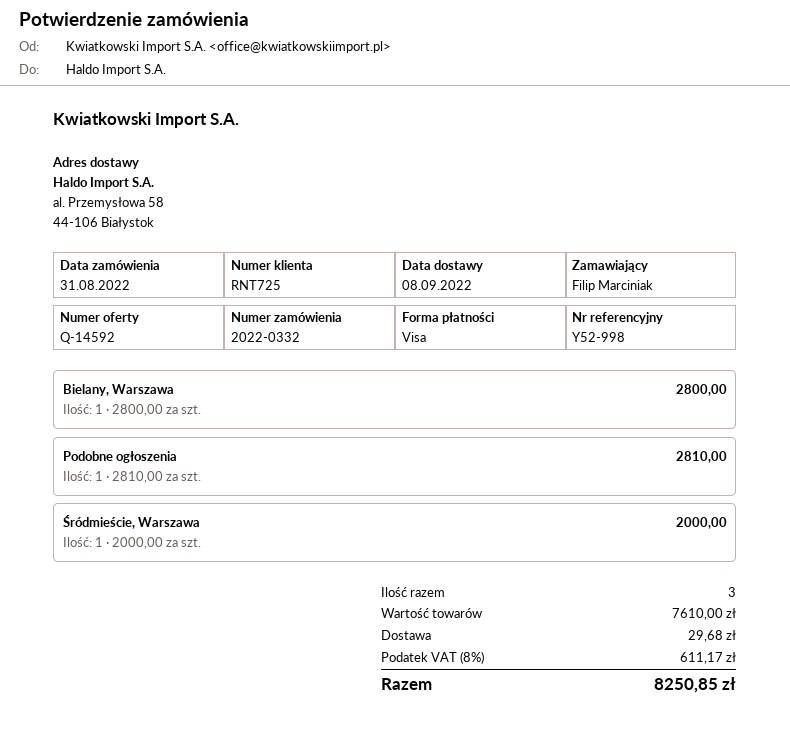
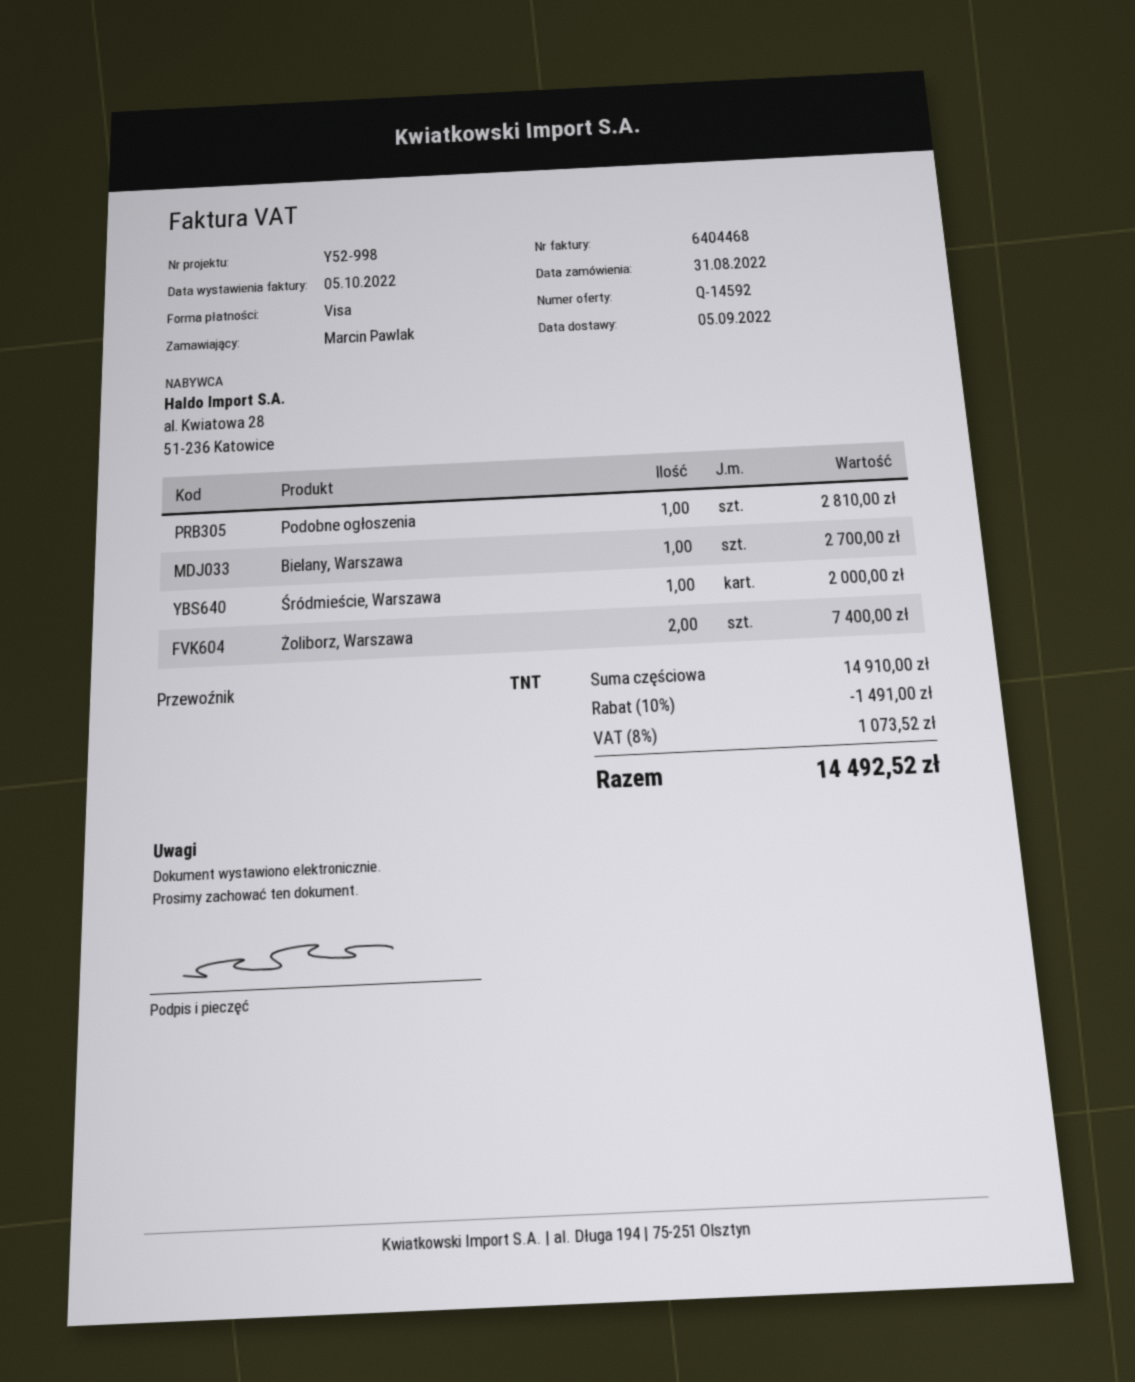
delivery date: 2022-09-08 -> 2022-09-05
ordered by: Filip Marciniak -> Marcin Pawlak
Bielany, Warszawa: 1 for 2800.00 -> 1 for 2700.00
Żoliborz, Warszawa: none -> 2 for 7400.00
subtotal: 7610.00 -> 14910.00
discount: none -> 10% = 1491.00
shipping: 29.68 -> none
tax: 8% = 611.17 -> 8% = 1073.52
total: 8250.85 -> 14492.52

